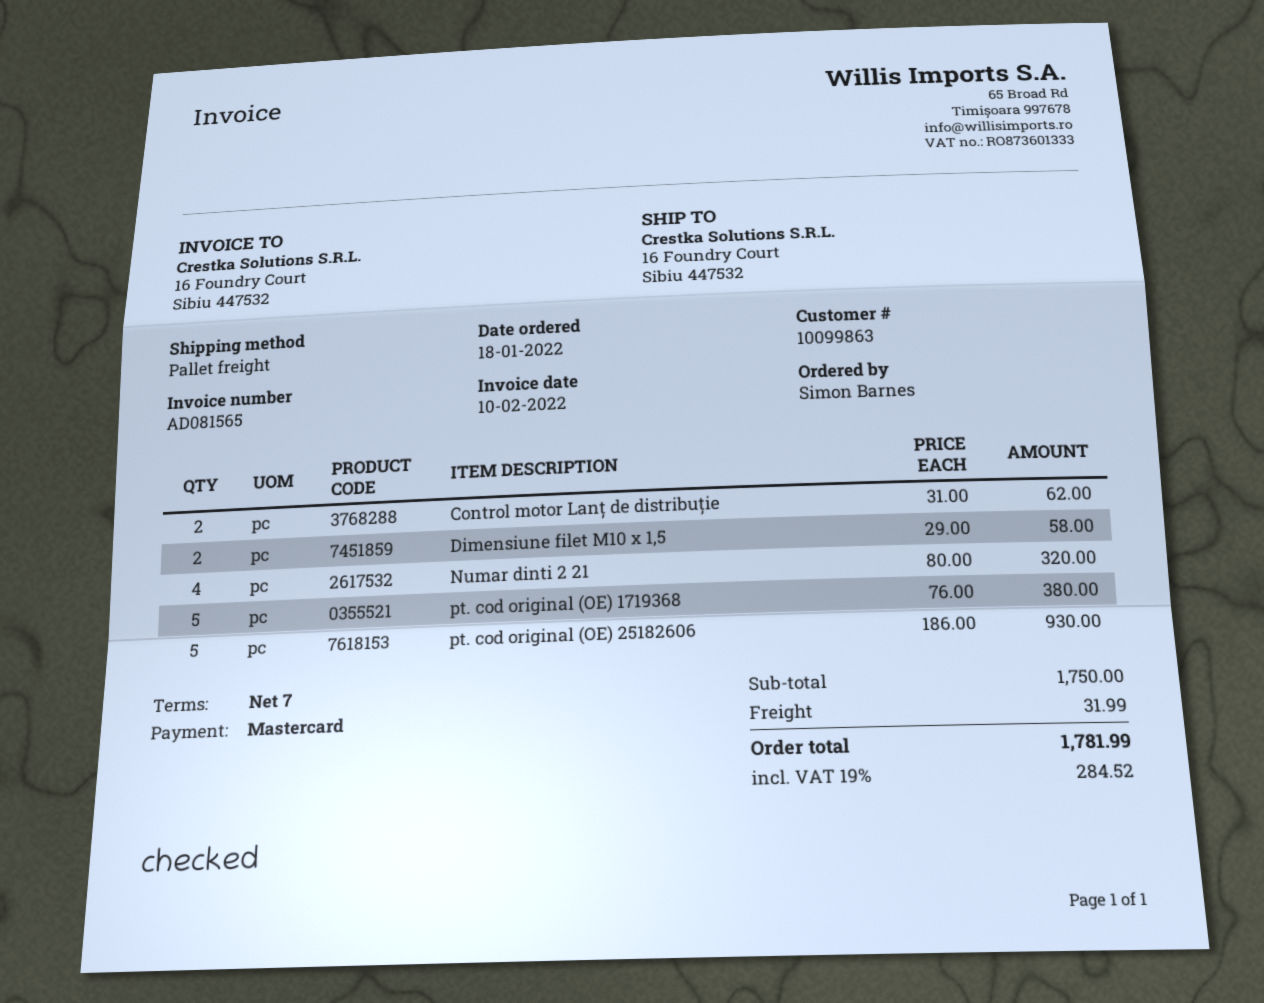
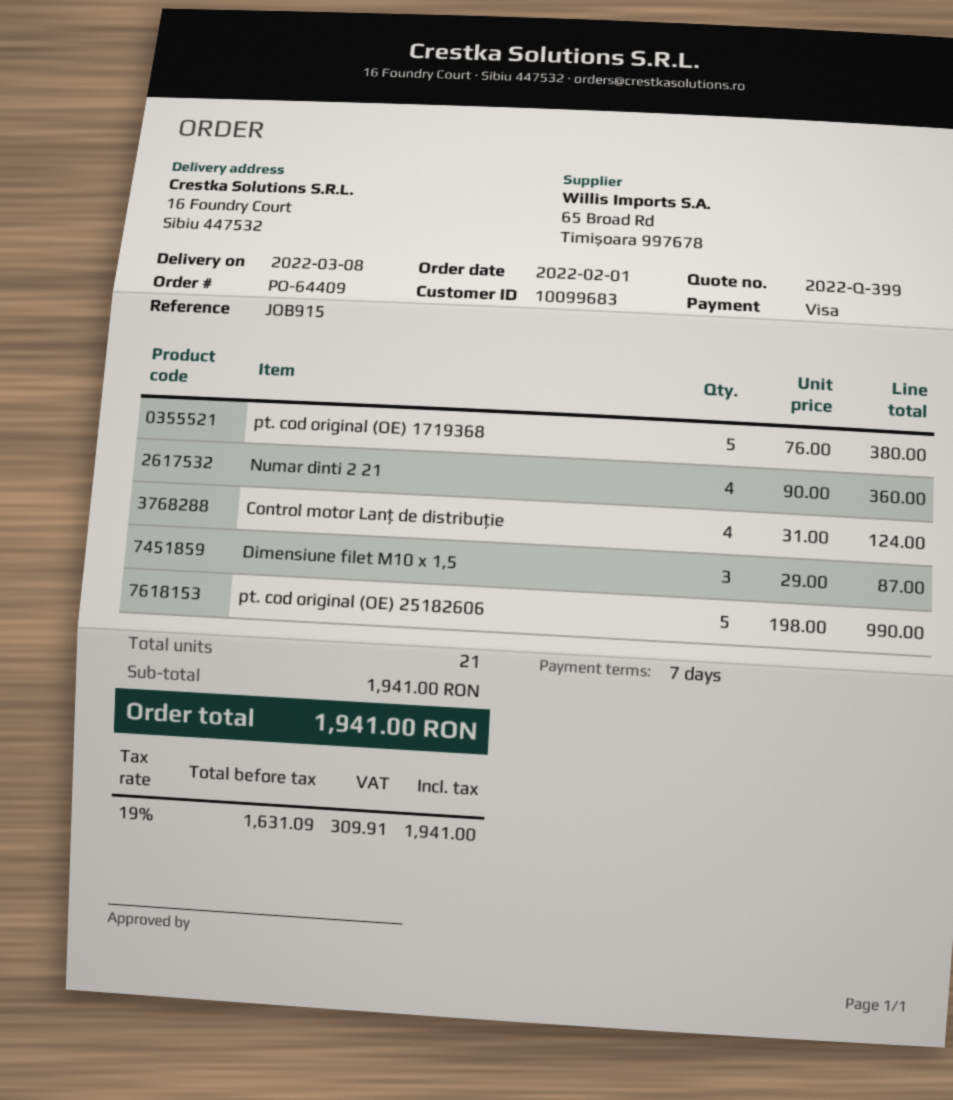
order date: 2022-01-18 -> 2022-02-01
customer number: 10099863 -> 10099683
payment method: Mastercard -> Visa
Control motor Lanț de distribuție: 2 x 31.00 = 62.00 -> 4 x 31.00 = 124.00
Dimensiune filet M10 x 1,5: 2 x 29.00 = 58.00 -> 3 x 29.00 = 87.00
Numar dinti 2 21: 4 x 80.00 = 320.00 -> 4 x 90.00 = 360.00
pt. cod original (OE) 25182606: 5 x 186.00 = 930.00 -> 5 x 198.00 = 990.00
subtotal: 1750.00 -> 1941.00
shipping: 31.99 -> none
tax: 19% = 284.52 -> 19% = 309.91
total: 1781.99 -> 1941.00

